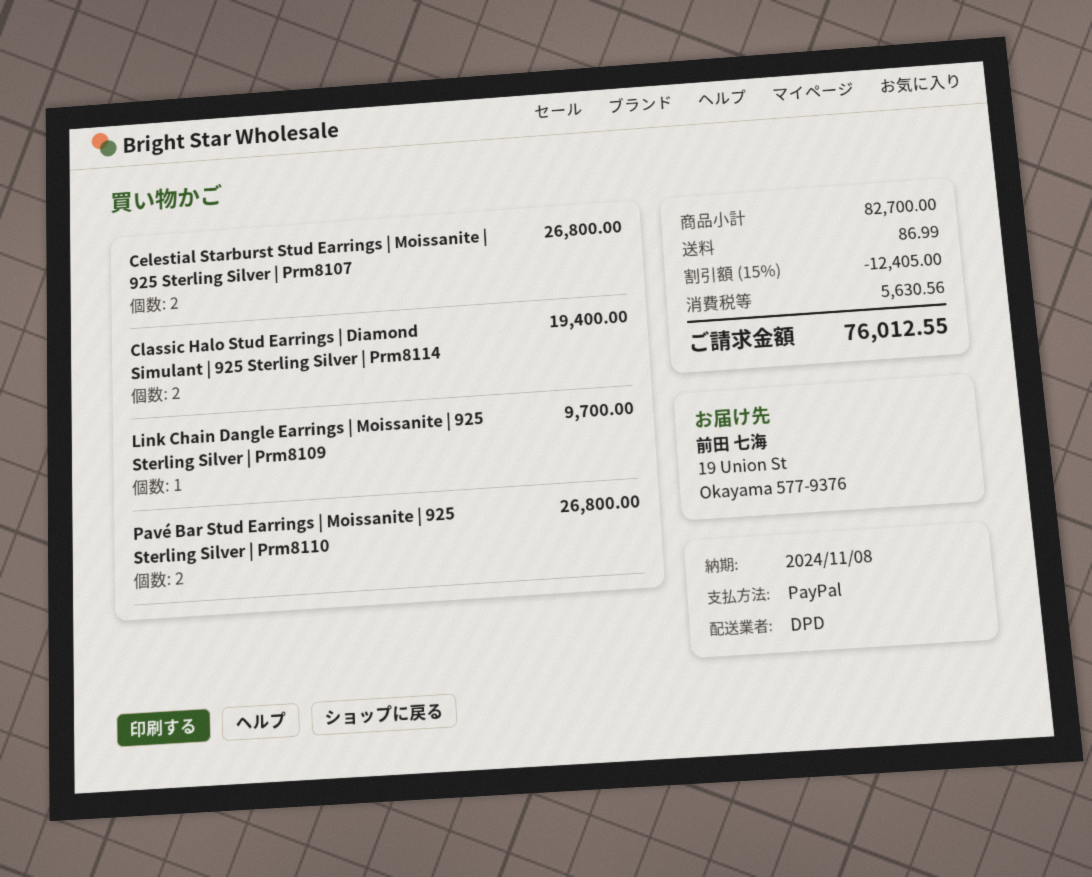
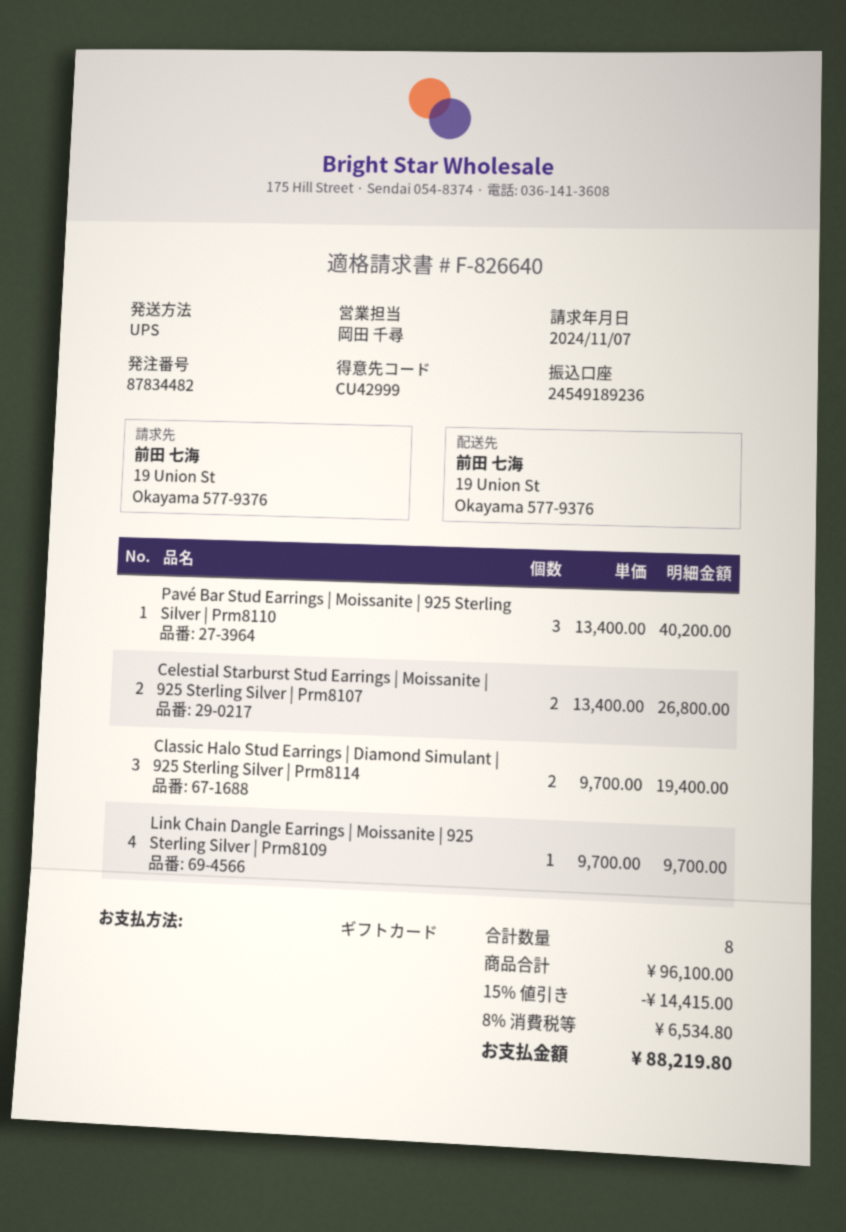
payment method: PayPal -> gift card
shipping method: DPD -> UPS
Pavé Bar Stud Earrings | Moissanite | 925 Sterling Silver | Prm8110: 2 for 26800.00 -> 3 for 40200.00
subtotal: 82700.00 -> 96100.00
discount: 15% = 12405.00 -> 15% = 14415.00
shipping: 86.99 -> none
tax: 5630.56 -> 6534.80
total: 76012.55 -> 88219.80

